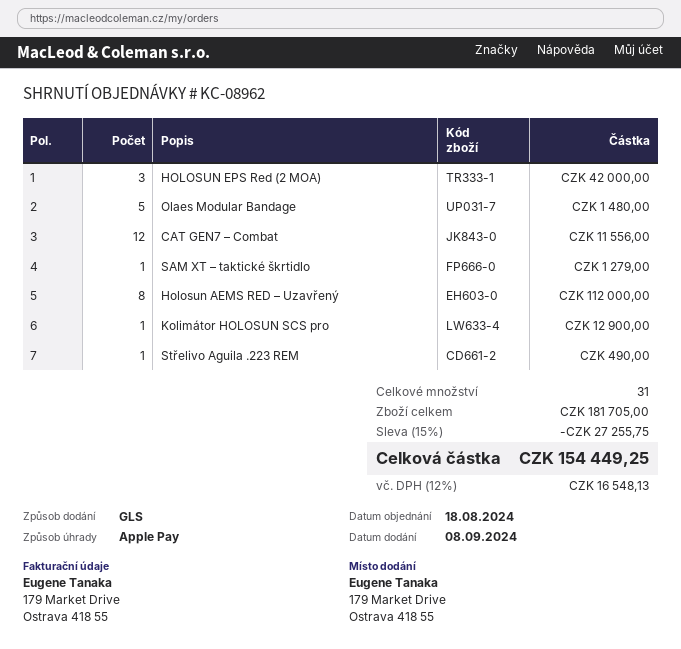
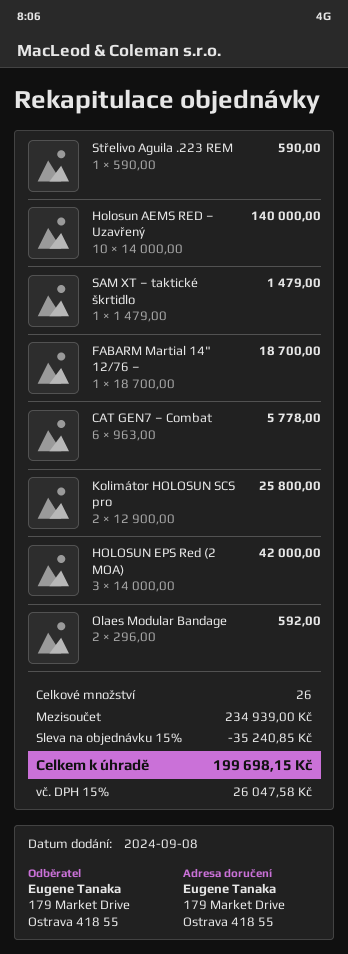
Olaes Modular Bandage: 5 for 1480.00 -> 2 for 592.00
CAT GEN7 – Combat: 12 for 11556.00 -> 6 for 5778.00
SAM XT – taktické škrtidlo: 1 for 1279.00 -> 1 for 1479.00
Holosun AEMS RED – Uzavřený: 8 for 112000.00 -> 10 for 140000.00
Kolimátor HOLOSUN SCS pro: 1 for 12900.00 -> 2 for 25800.00
Střelivo Aguila .223 REM: 1 for 490.00 -> 1 for 590.00
FABARM Martial 14" 12/76 –: none -> 1 for 18700.00
total quantity: 31 -> 26
subtotal: 181705.00 -> 234939.00
discount: 15% = 27255.75 -> 15% = 35240.85
tax: 12% = 16548.13 -> 15% = 26047.58
total: 154449.25 -> 199698.15

